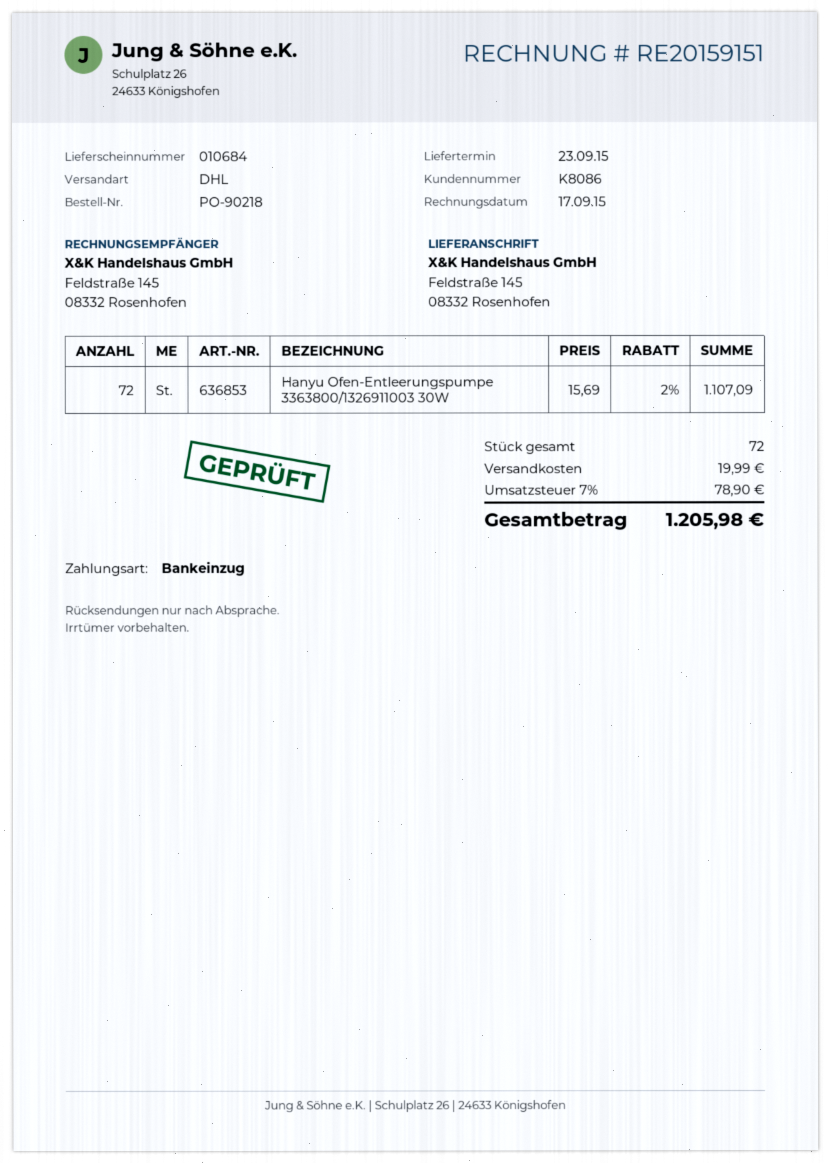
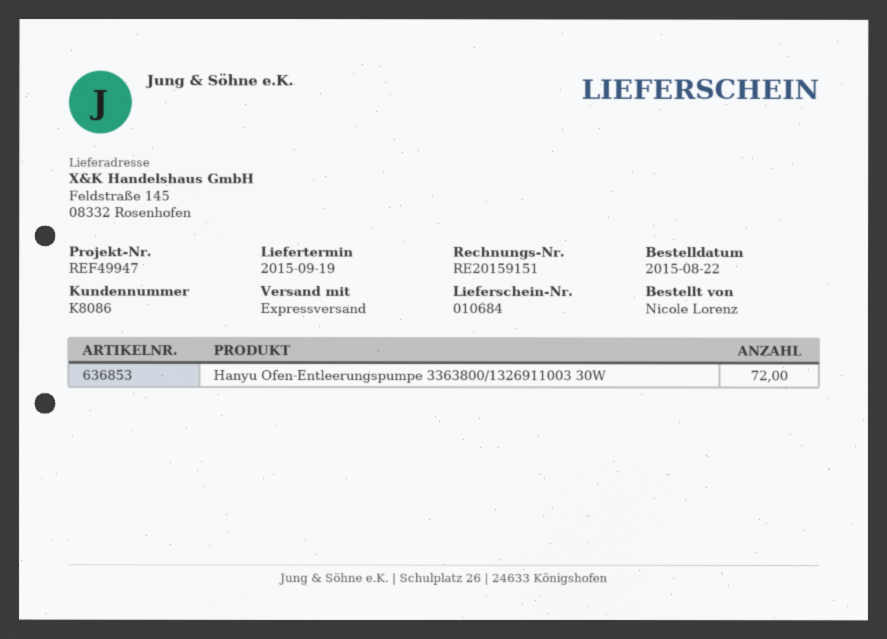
delivery date: 2015-09-23 -> 2015-09-19
shipping method: DHL -> express

